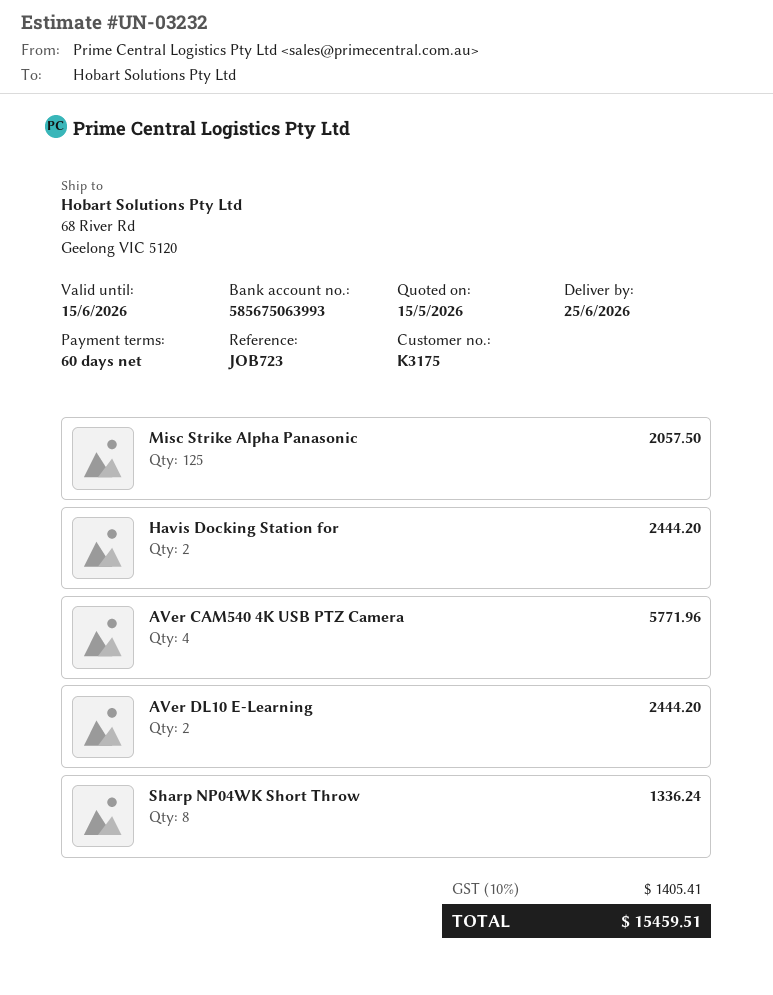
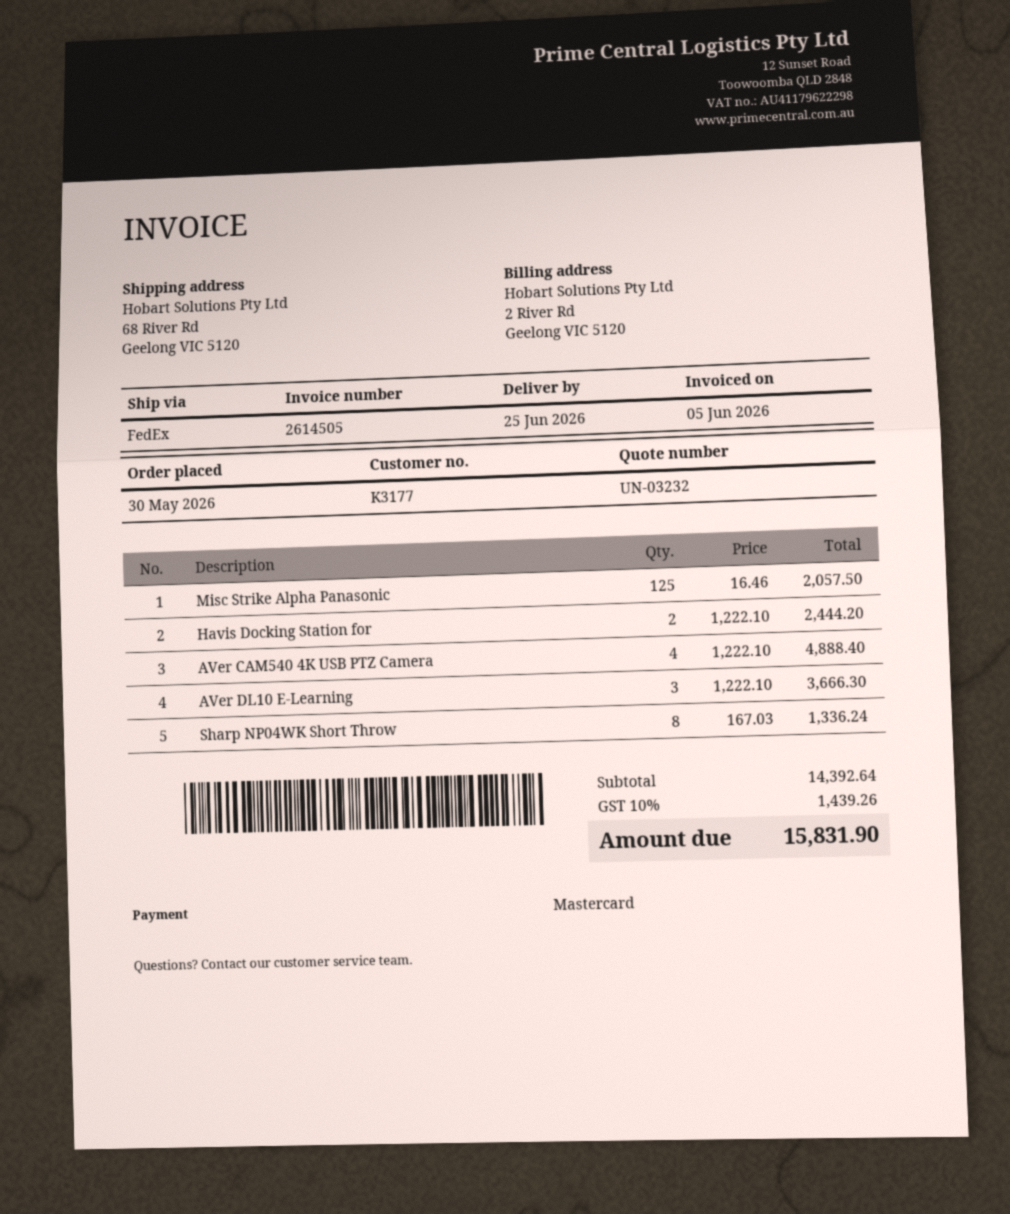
customer number: K3175 -> K3177
AVer CAM540 4K USB PTZ Camera: 4 for 5771.96 -> 4 for 4888.40
AVer DL10 E-Learning: 2 for 2444.20 -> 3 for 3666.30
tax: 10% = 1405.41 -> 10% = 1439.26
total: 15459.51 -> 15831.90

